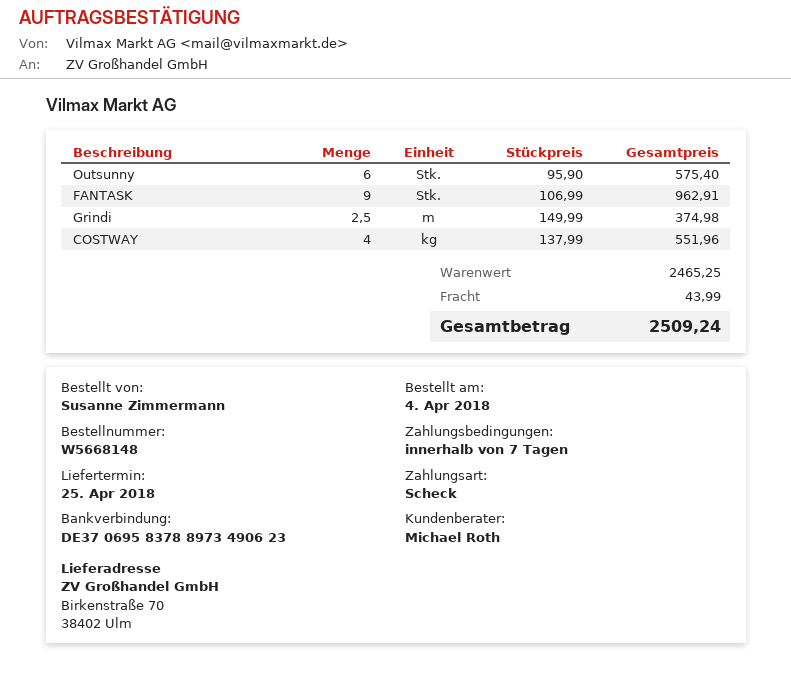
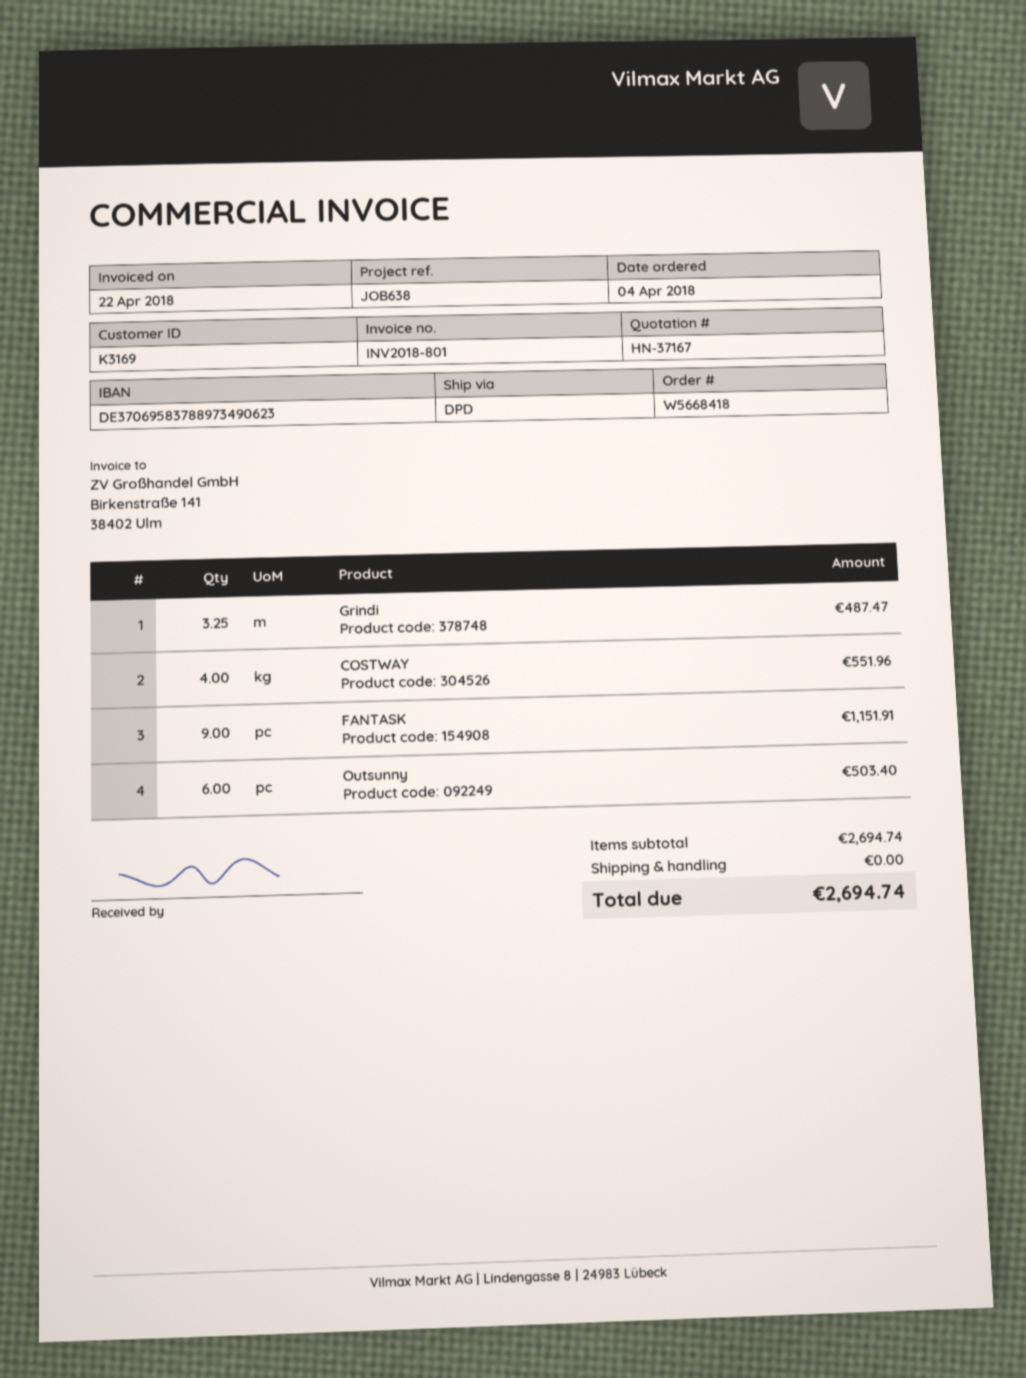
order number: W5668148 -> W5668418
Outsunny: 6 for 575.40 -> 6 for 503.40
FANTASK: 9 for 962.91 -> 9 for 1151.91
Grindi: 2.5 for 374.98 -> 3.25 for 487.47
subtotal: 2465.25 -> 2694.74
shipping: 43.99 -> 0.00
total: 2509.24 -> 2694.74

